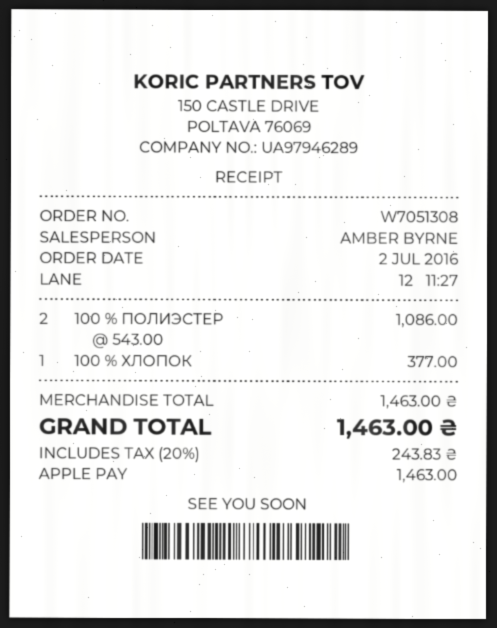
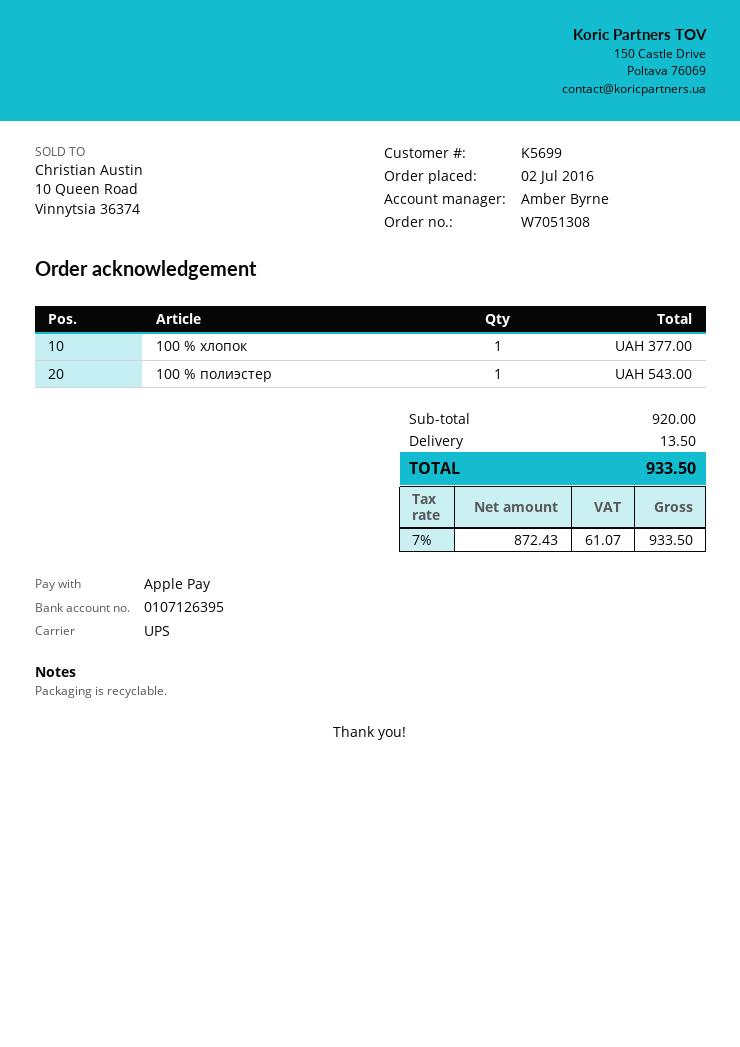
100 % ПОЛИЭСТЕР: 2 for 1086.00 -> 1 for 543.00
subtotal: 1463.00 -> 920.00
shipping: none -> 13.50
tax: 20% = 243.83 -> 7% = 61.07
total: 1463.00 -> 933.50

